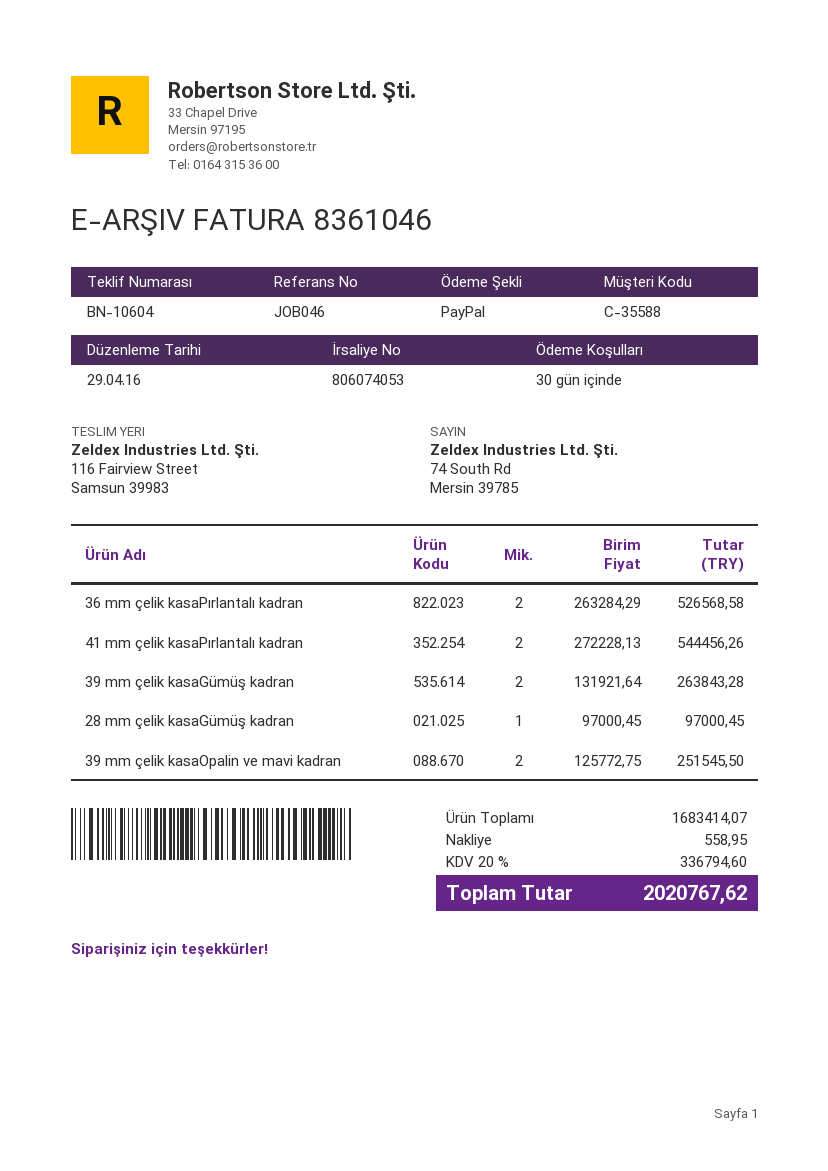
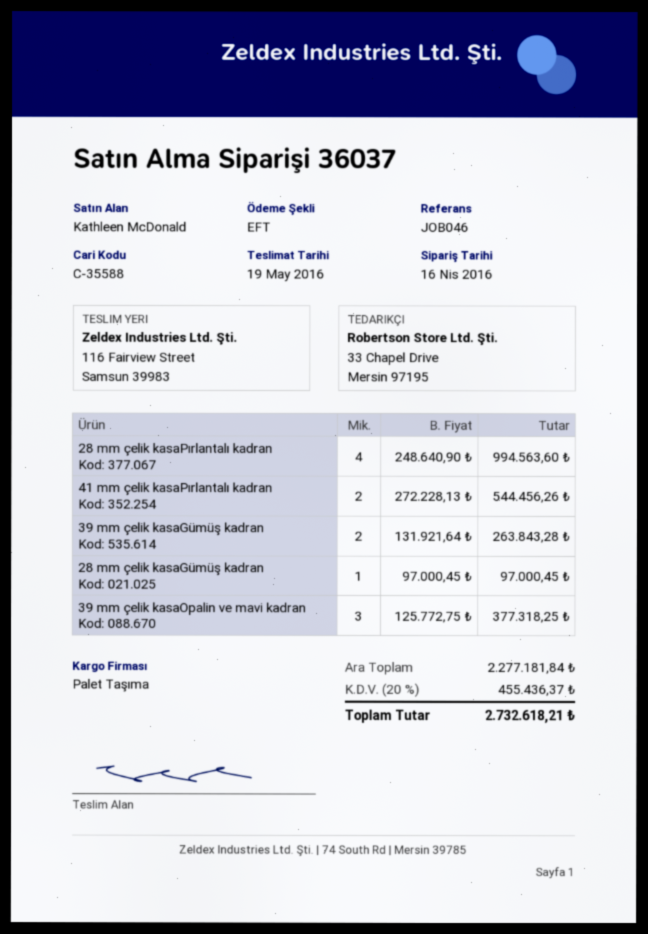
payment method: PayPal -> bank transfer
36 mm çelik kasaPırlantalı kadran: 2 x 263284.29 = 526568.58 -> none
39 mm çelik kasaOpalin ve mavi kadran: 2 x 125772.75 = 251545.50 -> 3 x 125772.75 = 377318.25
28 mm çelik kasaPırlantalı kadran: none -> 4 x 248640.90 = 994563.60
subtotal: 1683414.07 -> 2277181.84
shipping: 558.95 -> none
tax: 20% = 336794.60 -> 20% = 455436.37
total: 2020767.62 -> 2732618.21

